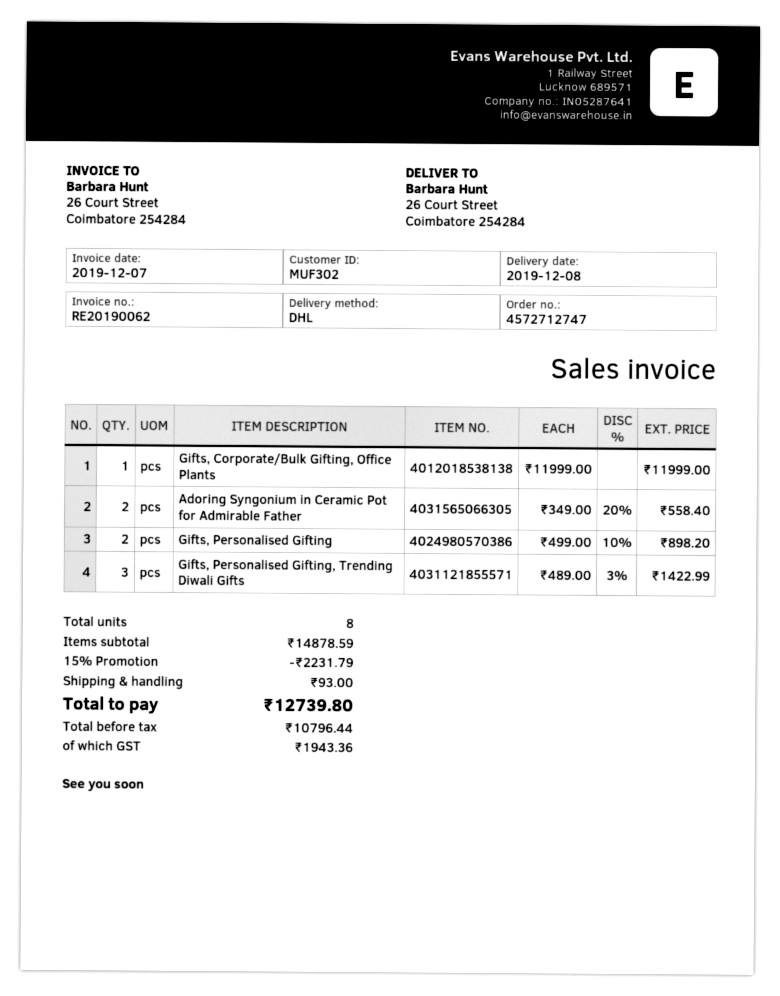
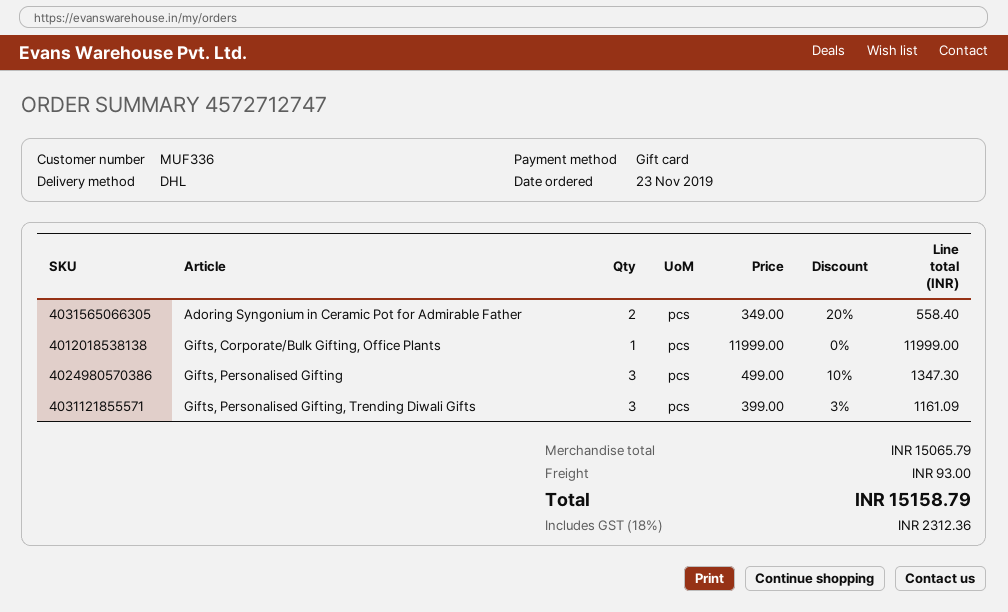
customer number: MUF302 -> MUF336
Gifts, Personalised Gifting: 2 x 499.00 - 10% = 898.20 -> 3 x 499.00 - 10% = 1347.30
Gifts, Personalised Gifting, Trending Diwali Gifts: 3 x 489.00 - 3% = 1422.99 -> 3 x 399.00 - 3% = 1161.09
subtotal: 14878.59 -> 15065.79
discount: 15% = 2231.79 -> none
tax: 1943.36 -> 2312.36
total: 12739.80 -> 15158.79

